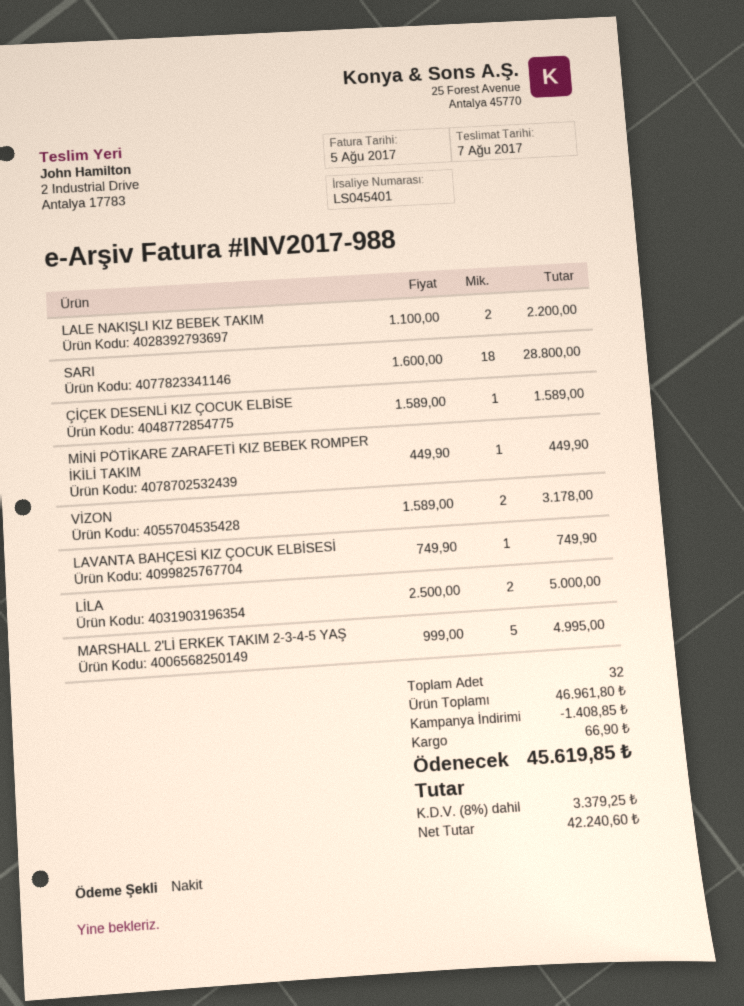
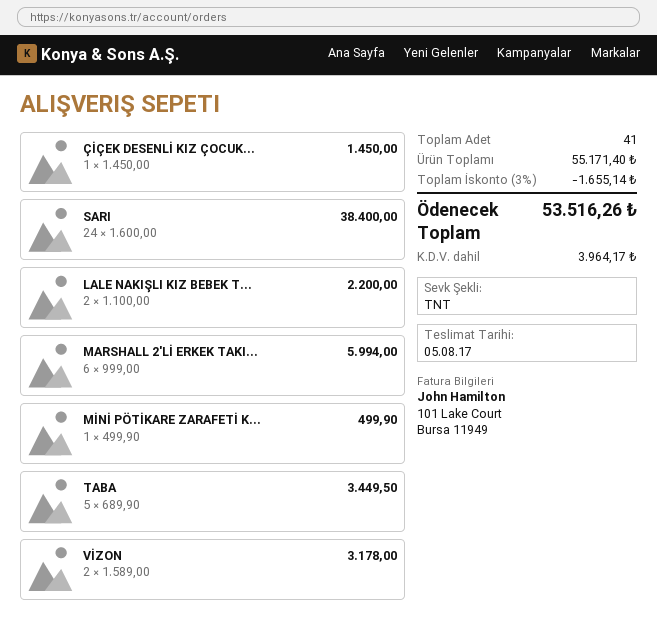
delivery date: 2017-08-07 -> 2017-08-05
SARI: 18 x 1600.00 = 28800.00 -> 24 x 1600.00 = 38400.00
ÇİÇEK DESENLİ KIZ ÇOCUK ELBİSE: 1 x 1589.00 = 1589.00 -> 1 x 1450.00 = 1450.00
MİNİ PÖTİKARE ZARAFETİ KIZ BEBEK ROMPER İKİLİ TAKIM: 1 x 449.90 = 449.90 -> 1 x 499.90 = 499.90
LAVANTA BAHÇESİ KIZ ÇOCUK ELBİSESİ: 1 x 749.90 = 749.90 -> none
LİLA: 2 x 2500.00 = 5000.00 -> none
MARSHALL 2'Lİ ERKEK TAKIM 2-3-4-5 YAŞ: 5 x 999.00 = 4995.00 -> 6 x 999.00 = 5994.00
TABA: none -> 5 x 689.90 = 3449.50
total quantity: 32 -> 41
subtotal: 46961.80 -> 55171.40
discount: 1408.85 -> 1655.14
shipping: 66.90 -> none
tax: 3379.25 -> 3964.17
total: 45619.85 -> 53516.26

